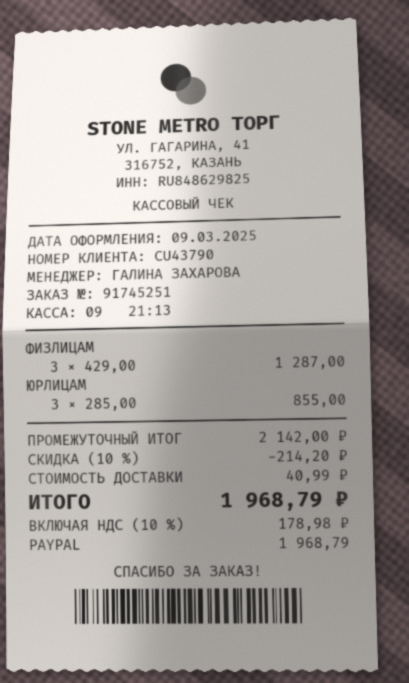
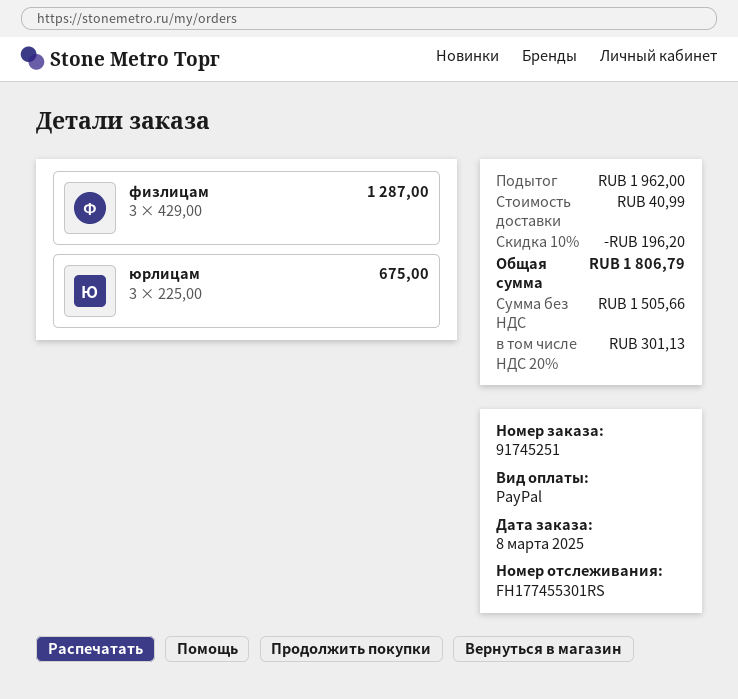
order date: 2025-03-09 -> 2025-03-08
ЮРЛИЦАМ: 3 x 285.00 = 855.00 -> 3 x 225.00 = 675.00
subtotal: 2142.00 -> 1962.00
discount: 10% = 214.20 -> 10% = 196.20
tax: 10% = 178.98 -> 20% = 301.13
total: 1968.79 -> 1806.79

